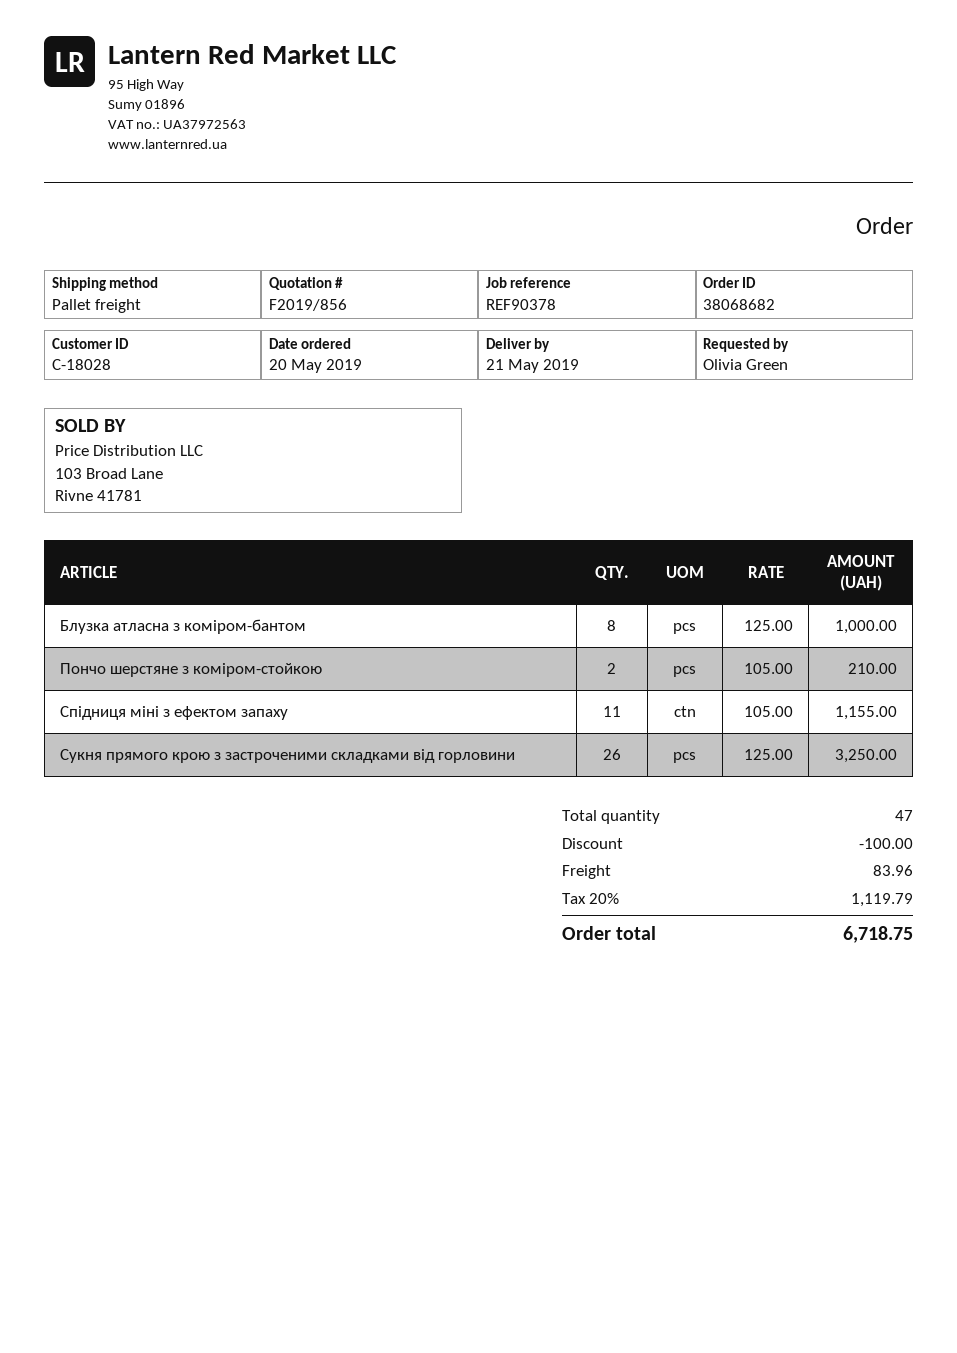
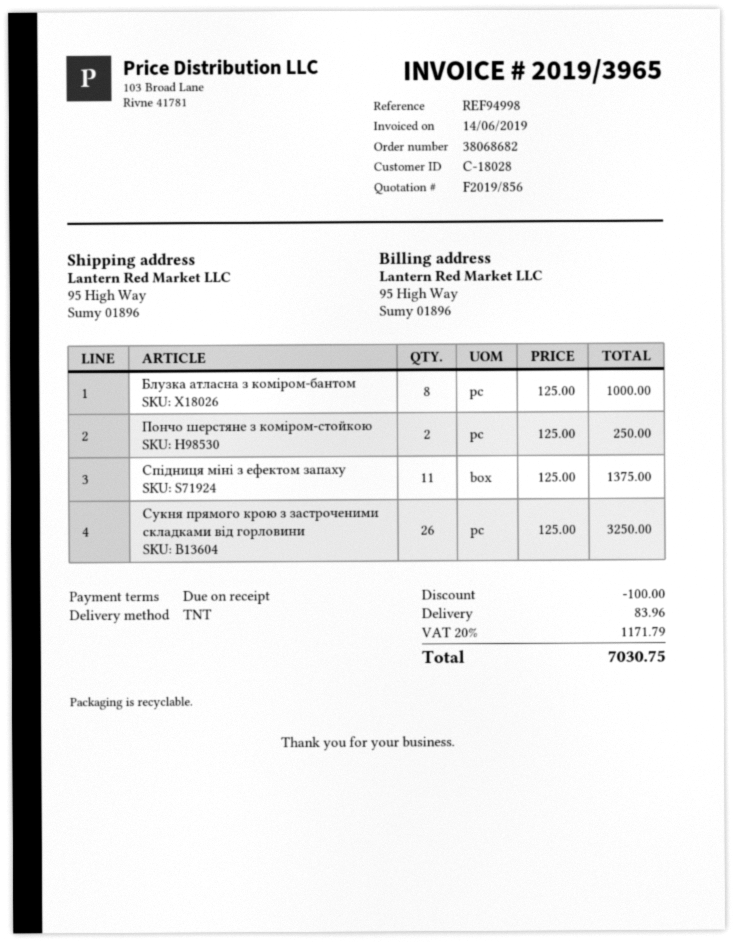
reference: REF90378 -> REF94998
shipping method: pallet freight -> TNT
Пончо шерстяне з коміром-стойкою: 2 x 105.00 = 210.00 -> 2 x 125.00 = 250.00
Спідниця міні з ефектом запаху: 11 x 105.00 = 1155.00 -> 11 x 125.00 = 1375.00
tax: 20% = 1119.79 -> 20% = 1171.79
total: 6718.75 -> 7030.75

